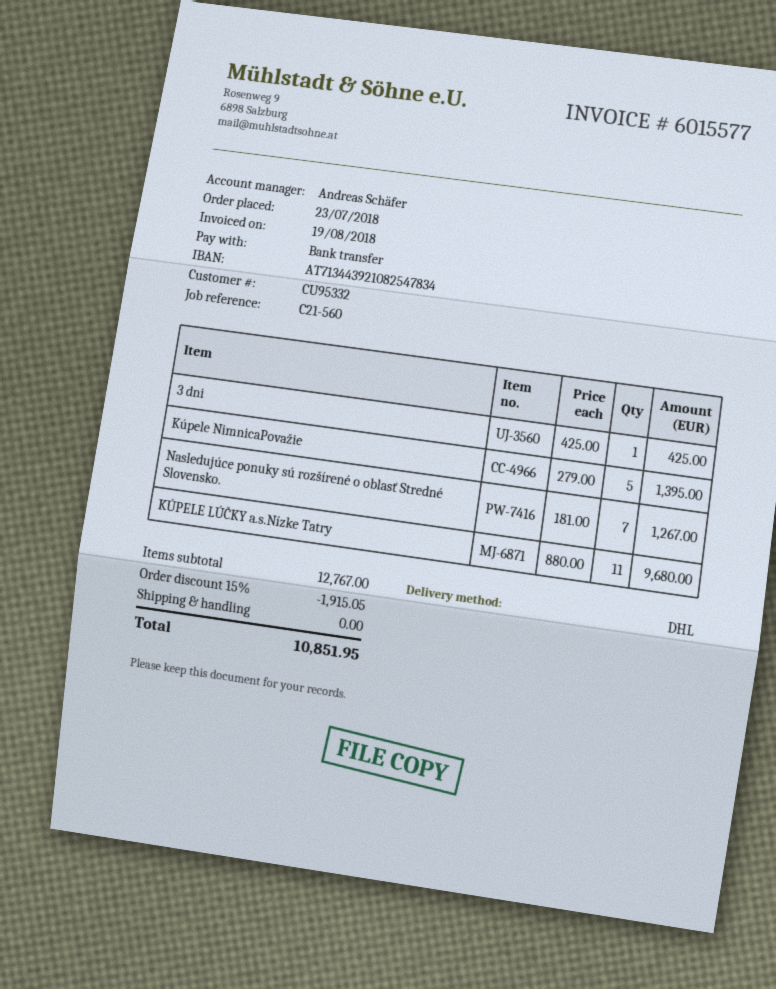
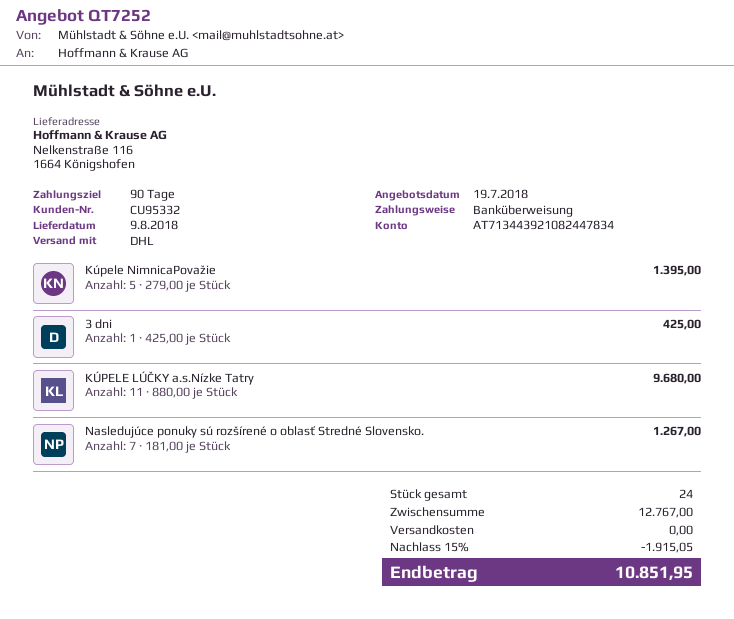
bank account: AT713443921082547834 -> AT713443921082447834

